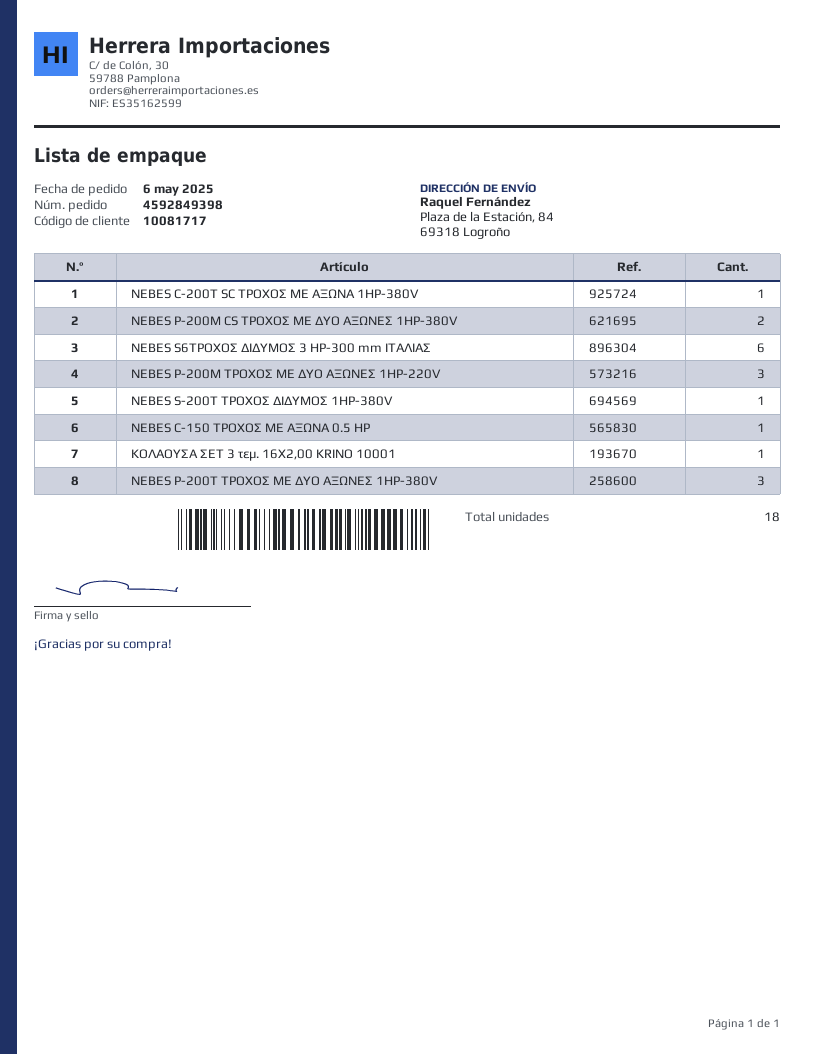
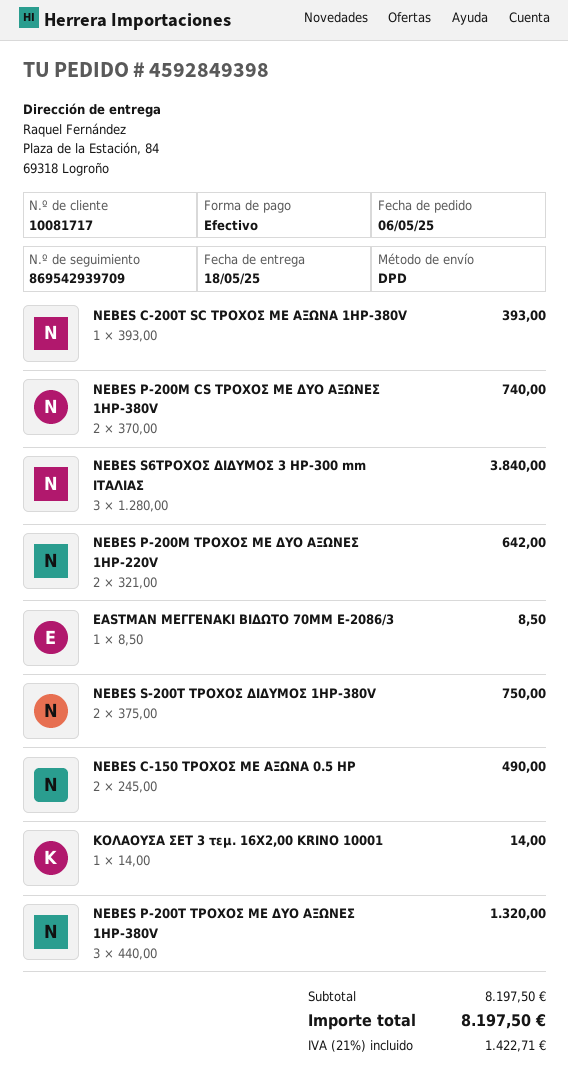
NEBES S6ΤΡΟΧΟΣ ΔΙΔΥΜΟΣ 3 ΗΡ-300 mm ΙΤΑΛΙΑΣ: 6 -> 3
NEBES P-200M ΤΡΟΧΟΣ ΜΕ ΔΥΟ ΑΞΩΝΕΣ 1HP-220V: 3 -> 2
NEBES S-200T ΤΡΟΧΟΣ ΔΙΔΥΜΟΣ 1HP-380V: 1 -> 2
NEBES C-150 ΤΡΟΧΟΣ ΜΕ ΑΞΩΝΑ 0.5 HP: 1 -> 2
EASTMAN ΜΕΓΓΕΝΑΚΙ ΒΙΔΩΤΟ 70MM Ε-2086/3: none -> 1

